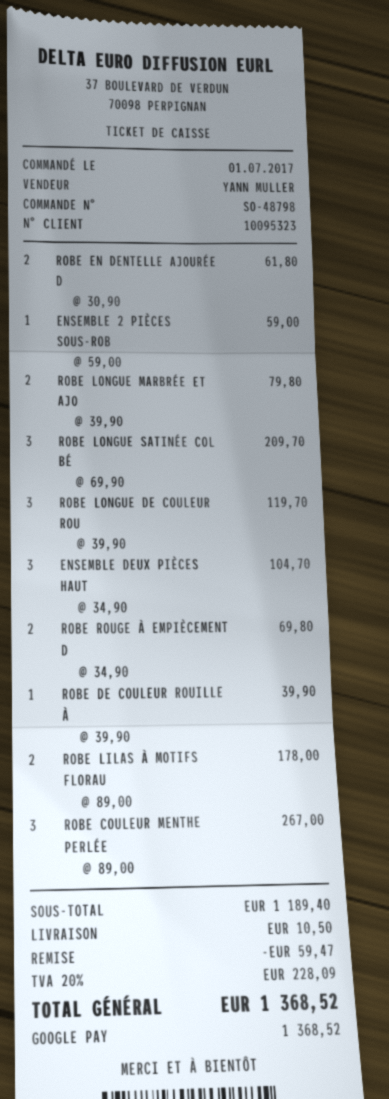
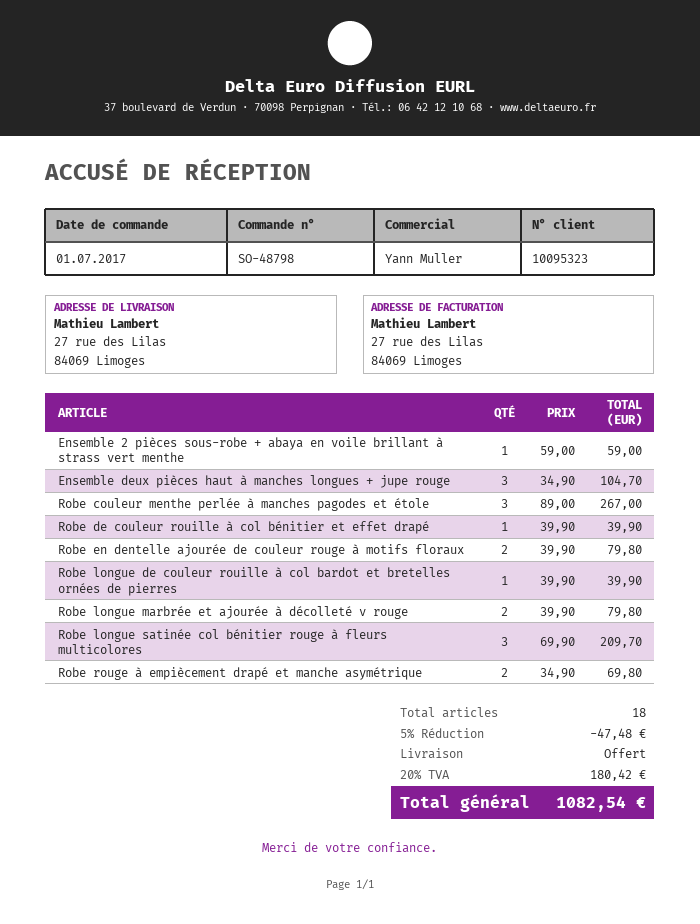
ROBE EN DENTELLE AJOURÉE D: 2 x 30.90 = 61.80 -> 2 x 39.90 = 79.80
ROBE LONGUE DE COULEUR ROU: 3 x 39.90 = 119.70 -> 1 x 39.90 = 39.90
ROBE LILAS À MOTIFS FLORAU: 2 x 89.00 = 178.00 -> none
discount: 59.47 -> 47.48
shipping: 10.50 -> 0.00
tax: 20% = 228.09 -> 20% = 180.42
total: 1368.52 -> 1082.54

